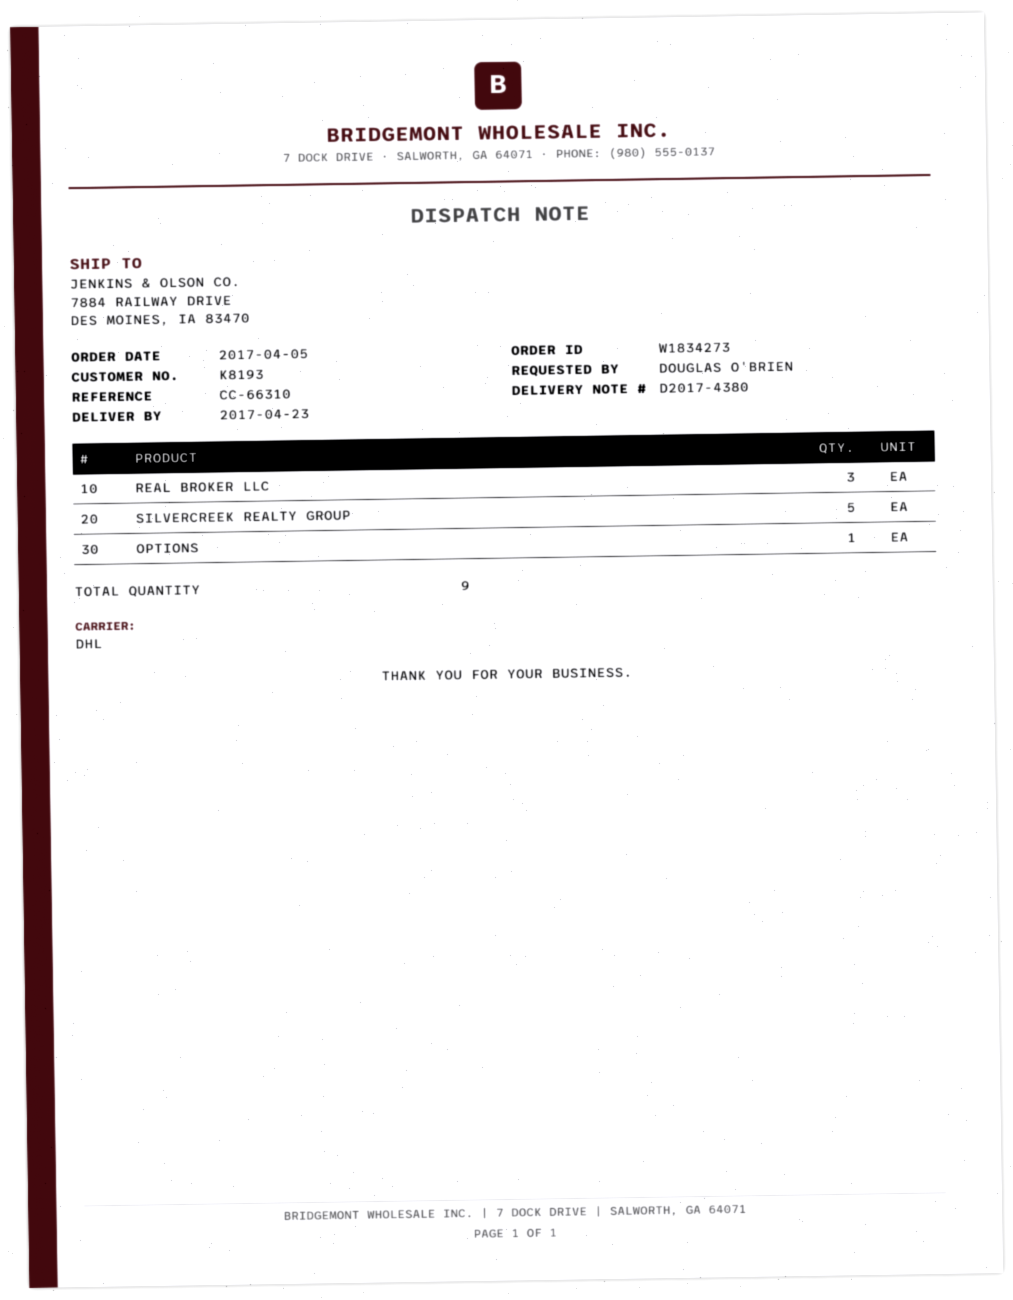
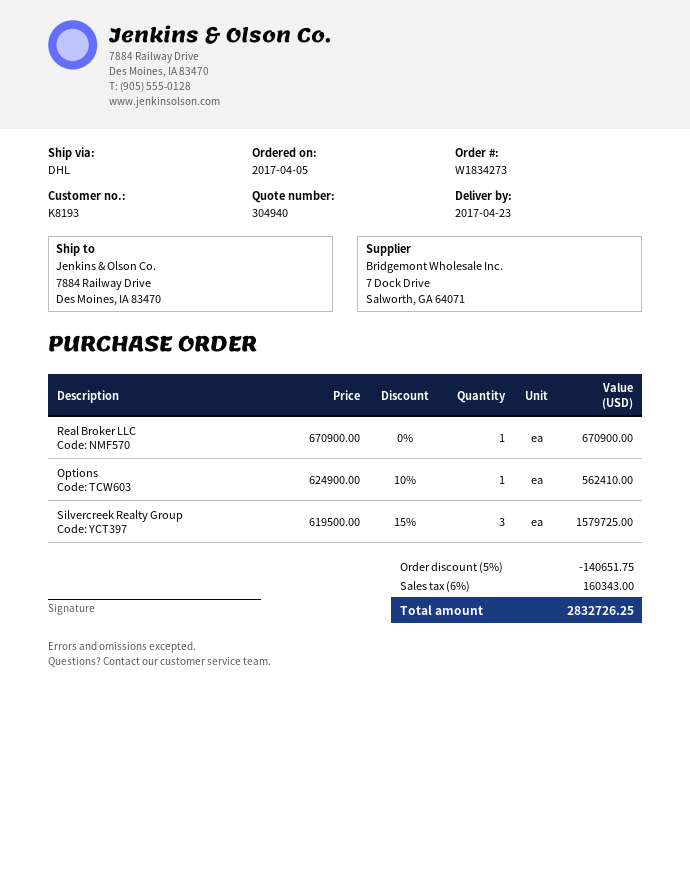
REAL BROKER LLC: 3 -> 1
SILVERCREEK REALTY GROUP: 5 -> 3

